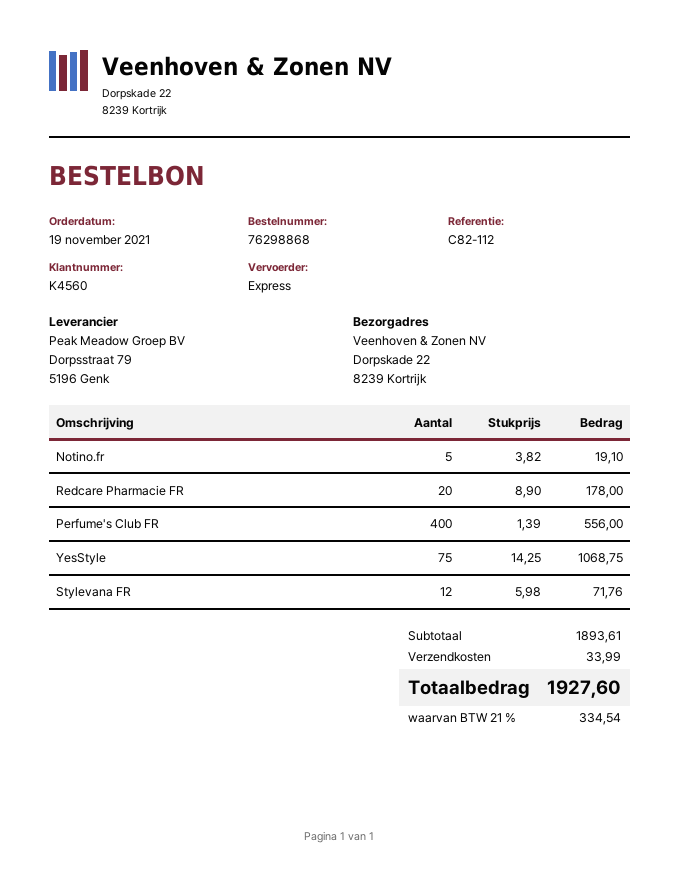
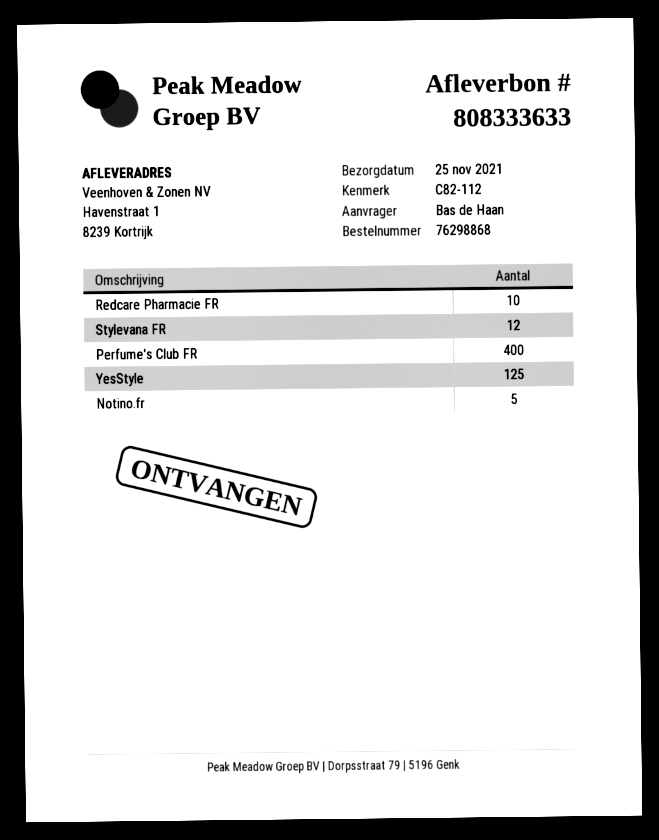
ship to: Dorpskade 22, 8239 Kortrijk -> Havenstraat 1, 8239 Kortrijk
Redcare Pharmacie FR: 20 -> 10
YesStyle: 75 -> 125

